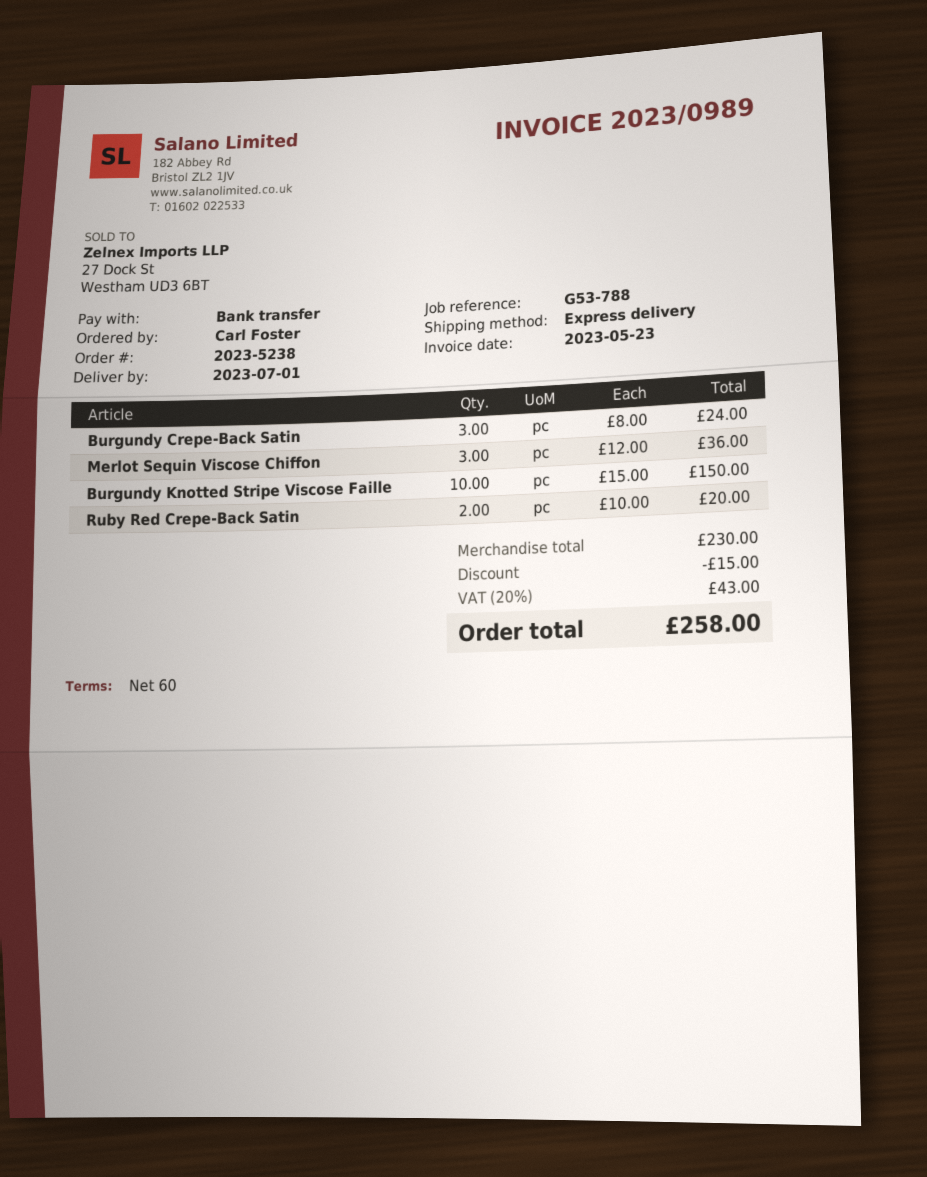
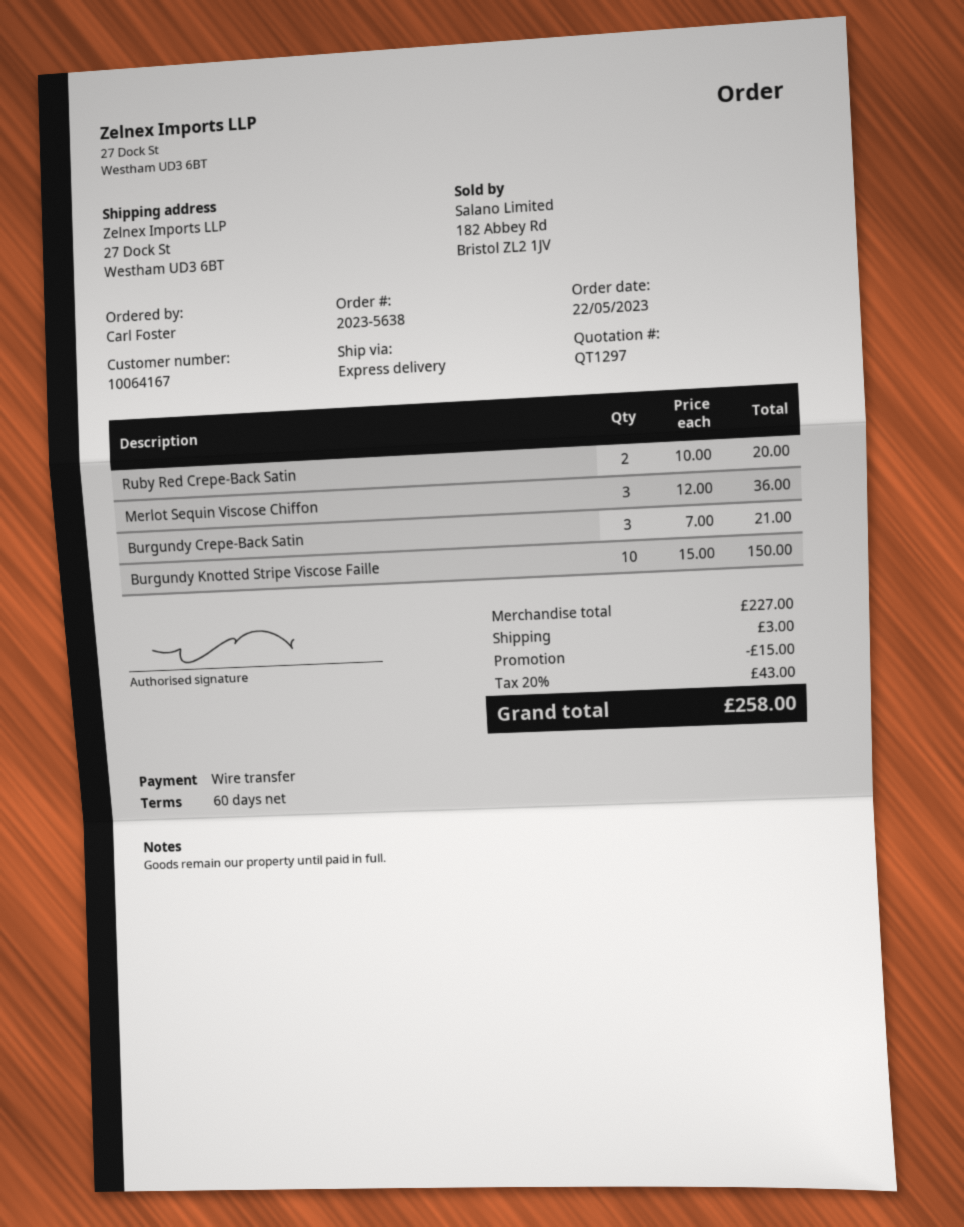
order number: 2023-5238 -> 2023-5638
Burgundy Crepe-Back Satin: 3 x 8.00 = 24.00 -> 3 x 7.00 = 21.00
subtotal: 230.00 -> 227.00
shipping: none -> 3.00

